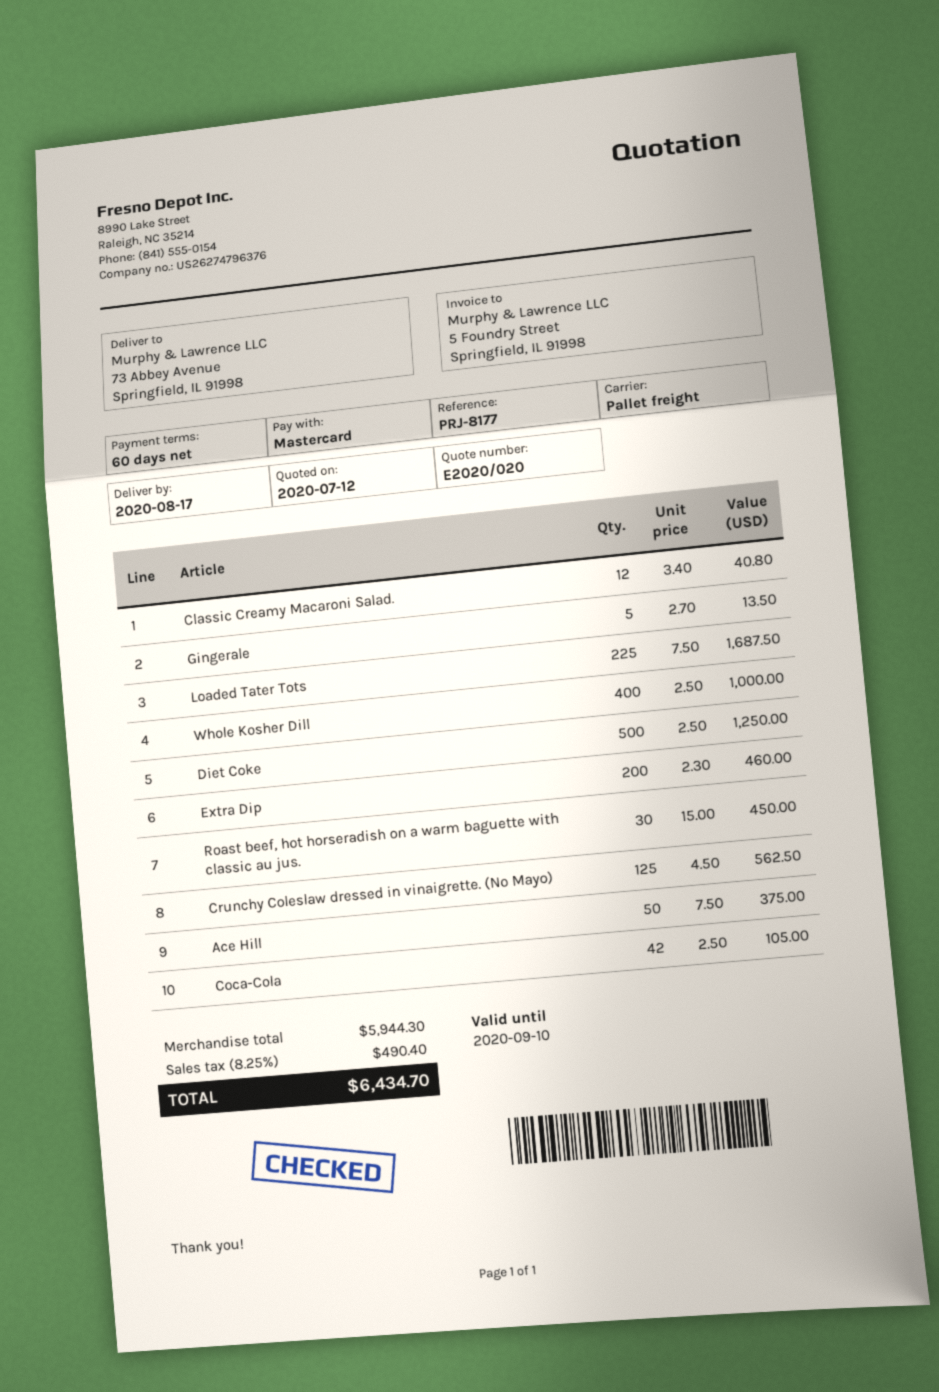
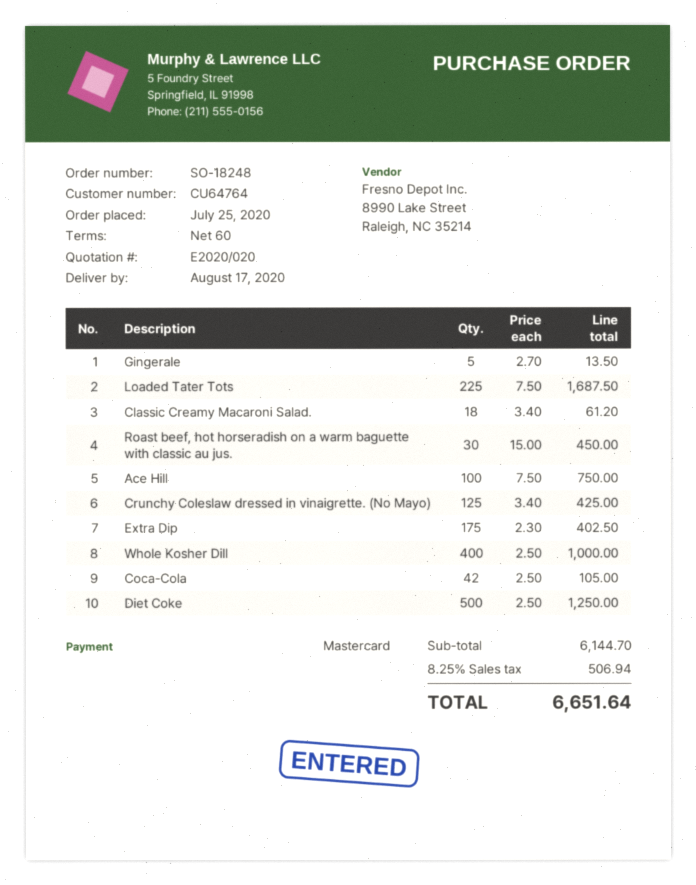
Classic Creamy Macaroni Salad.: 12 x 3.40 = 40.80 -> 18 x 3.40 = 61.20
Extra Dip: 200 x 2.30 = 460.00 -> 175 x 2.30 = 402.50
Crunchy Coleslaw dressed in vinaigrette. (No Mayo): 125 x 4.50 = 562.50 -> 125 x 3.40 = 425.00
Ace Hill: 50 x 7.50 = 375.00 -> 100 x 7.50 = 750.00
subtotal: 5944.30 -> 6144.70
tax: 8.25% = 490.40 -> 8.25% = 506.94
total: 6434.70 -> 6651.64

